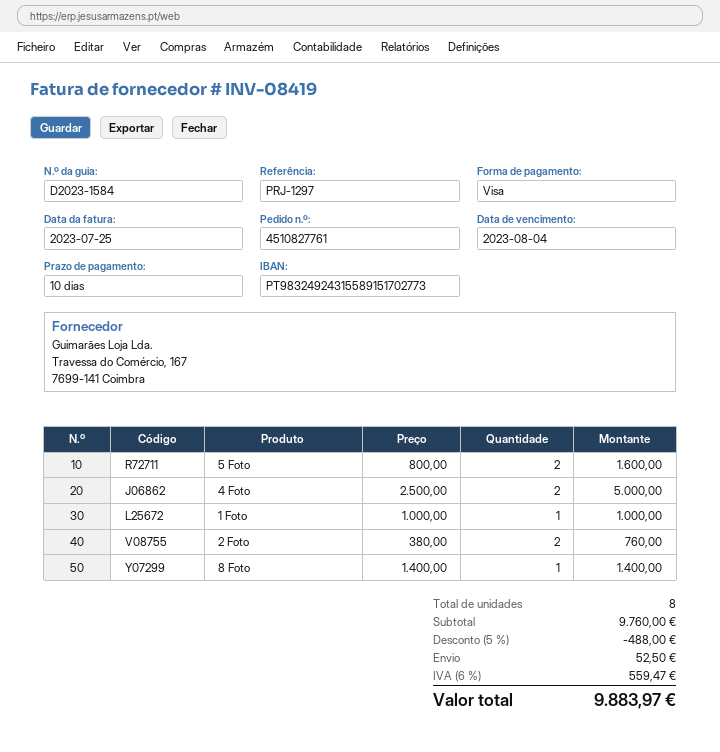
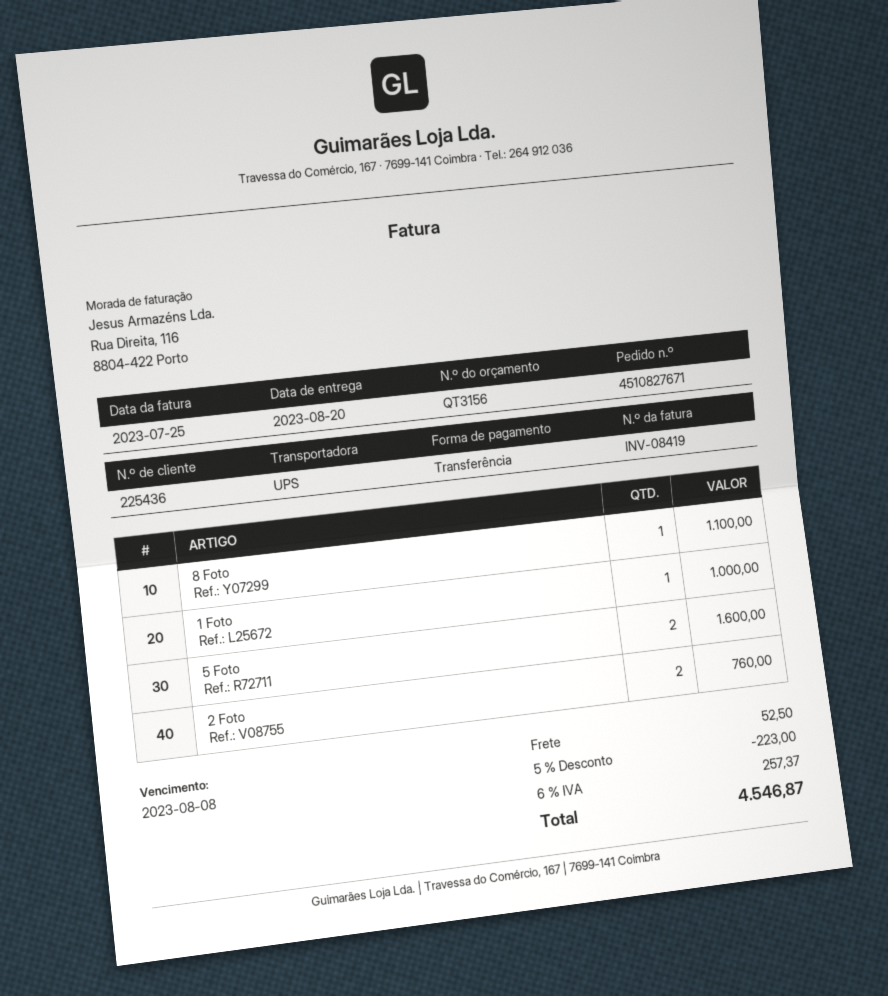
order number: 4510827761 -> 4510827671
due date: 2023-08-04 -> 2023-08-08
payment method: Visa -> bank transfer
4 Foto: 2 for 5000.00 -> none
8 Foto: 1 for 1400.00 -> 1 for 1100.00
discount: 5% = 488.00 -> 5% = 223.00
tax: 6% = 559.47 -> 6% = 257.37
total: 9883.97 -> 4546.87

